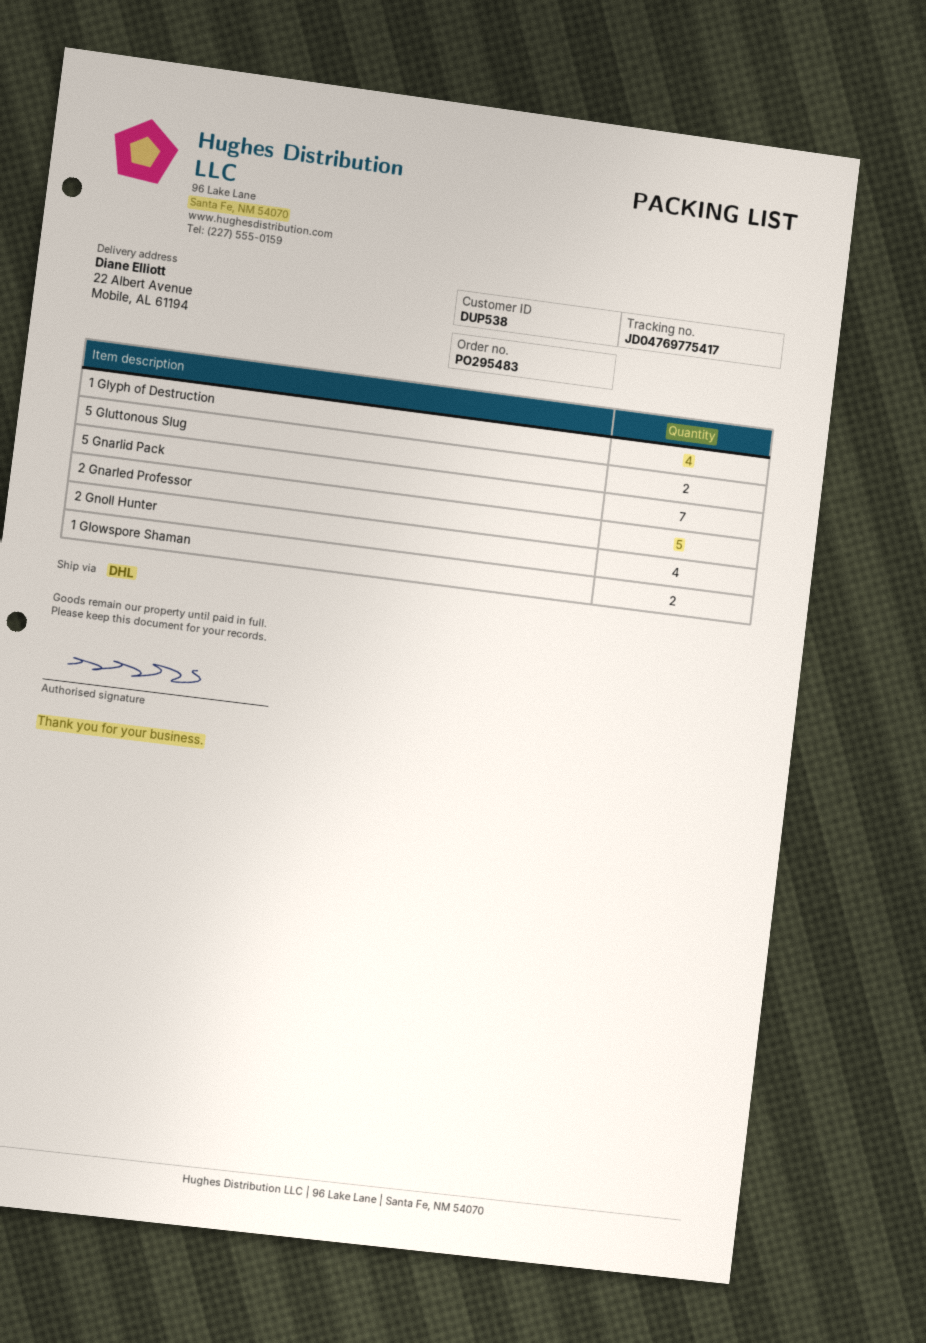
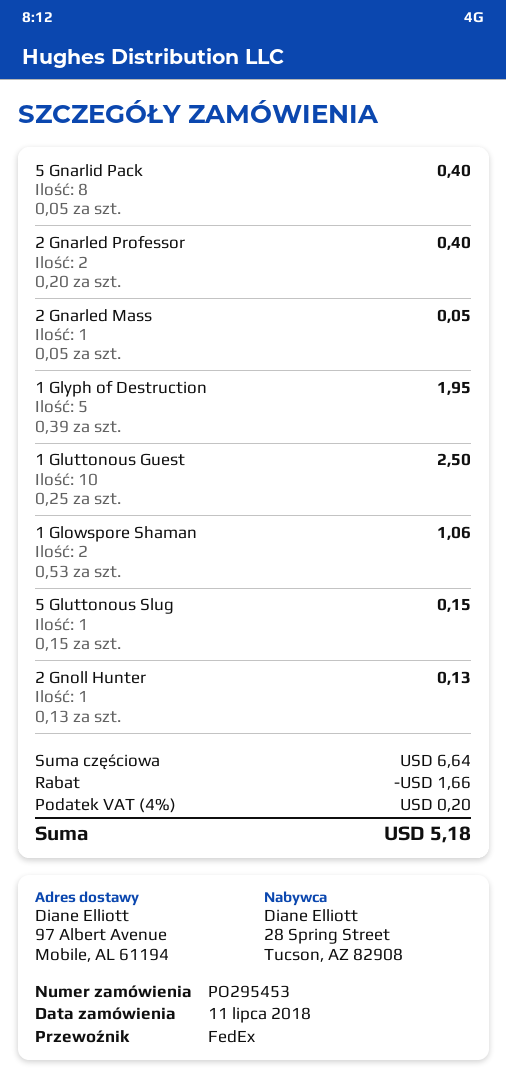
order number: PO295483 -> PO295453
shipping method: DHL -> FedEx
ship to: 22 Albert Avenue, Mobile, AL 61194 -> 97 Albert Avenue, Mobile, AL 61194
1 Glyph of Destruction: 4 -> 5
5 Gluttonous Slug: 2 -> 1
5 Gnarlid Pack: 7 -> 8
2 Gnarled Professor: 5 -> 2
2 Gnoll Hunter: 4 -> 1
2 Gnarled Mass: none -> 1
1 Gluttonous Guest: none -> 10

